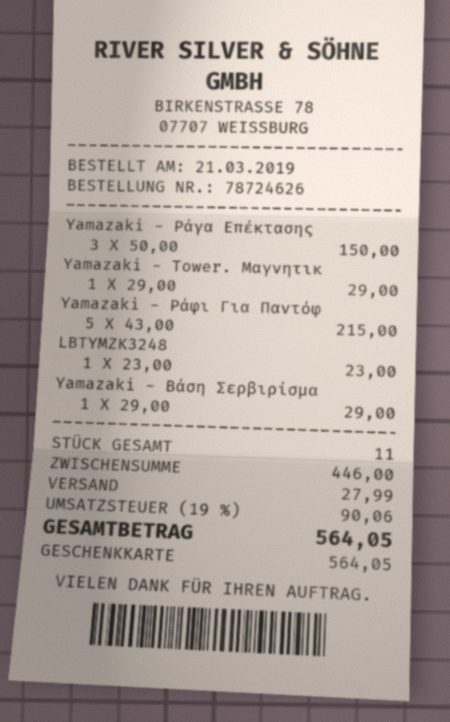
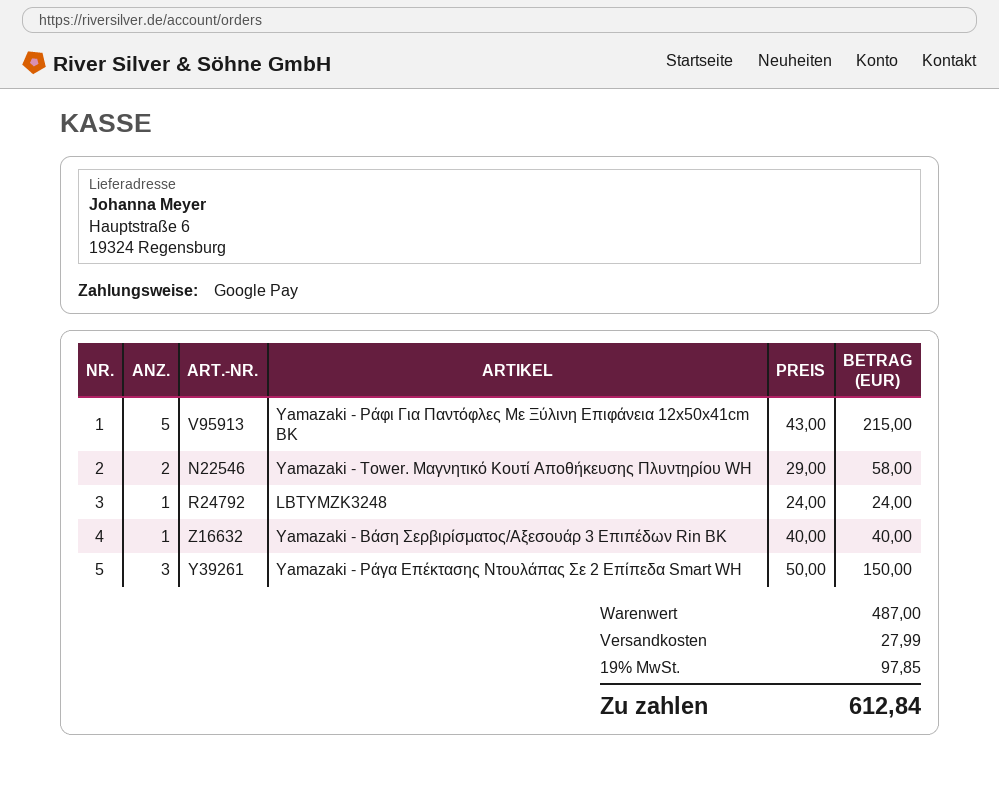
payment method: gift card -> Google Pay
Yamazaki - Tower. Μαγνητικ: 1 x 29.00 = 29.00 -> 2 x 29.00 = 58.00
LBTYMZK3248: 1 x 23.00 = 23.00 -> 1 x 24.00 = 24.00
Yamazaki - Βάση Σερβιρίσμα: 1 x 29.00 = 29.00 -> 1 x 40.00 = 40.00
subtotal: 446.00 -> 487.00
tax: 19% = 90.06 -> 19% = 97.85
total: 564.05 -> 612.84

